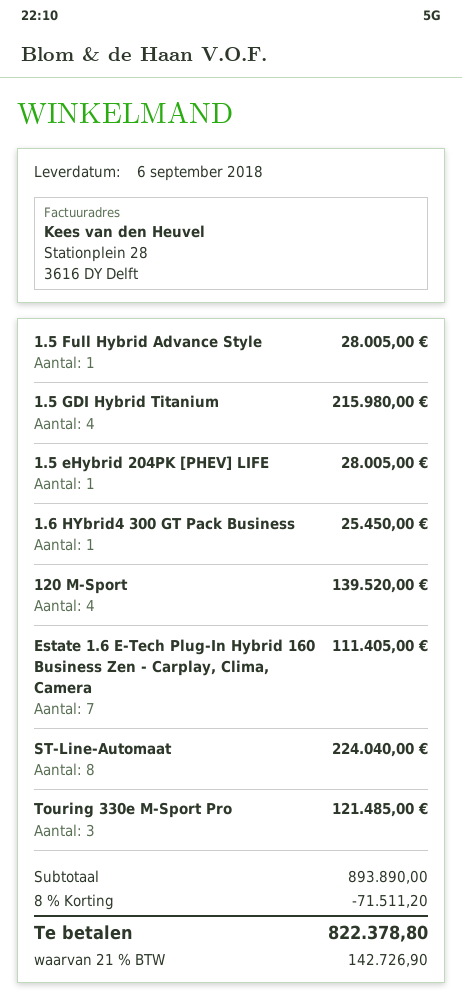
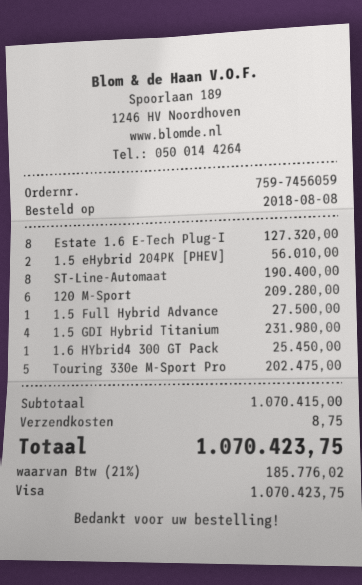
1.5 Full Hybrid Advance Style: 1 for 28005.00 -> 1 for 27500.00
1.5 GDI Hybrid Titanium: 4 for 215980.00 -> 4 for 231980.00
1.5 eHybrid 204PK [PHEV] LIFE: 1 for 28005.00 -> 2 for 56010.00
120 M-Sport: 4 for 139520.00 -> 6 for 209280.00
Estate 1.6 E-Tech Plug-In Hybrid 160 Business Zen - Carplay, Clima, Camera: 7 for 111405.00 -> 8 for 127320.00
ST-Line-Automaat: 8 for 224040.00 -> 8 for 190400.00
Touring 330e M-Sport Pro: 3 for 121485.00 -> 5 for 202475.00
subtotal: 893890.00 -> 1070415.00
discount: 8% = 71511.20 -> none
shipping: none -> 8.75
tax: 21% = 142726.90 -> 21% = 185776.02
total: 822378.80 -> 1070423.75

